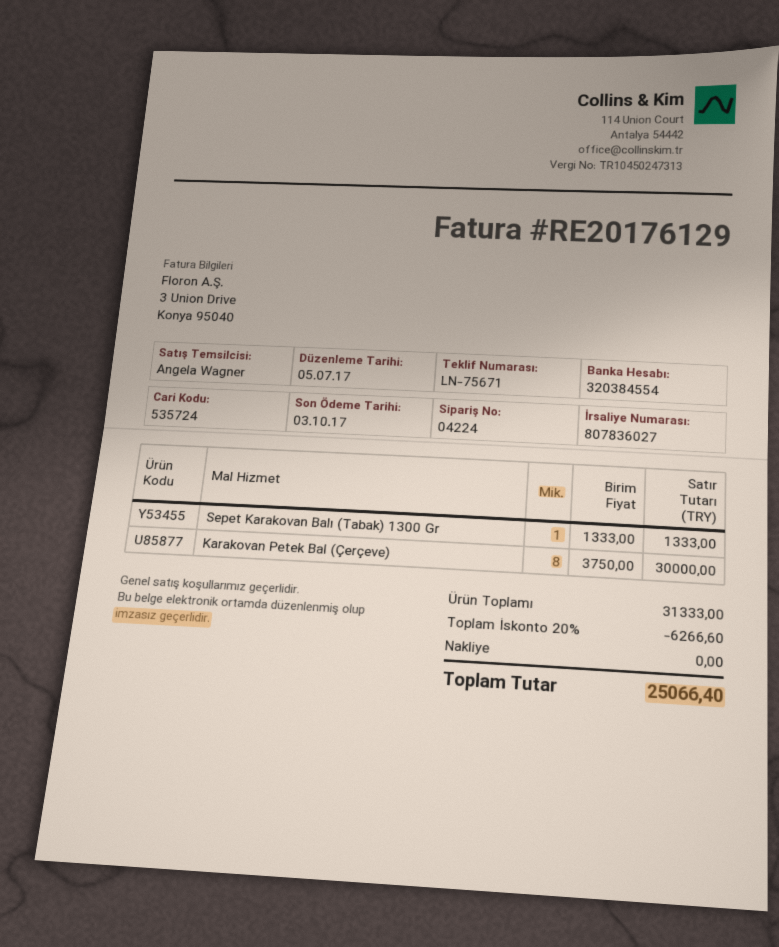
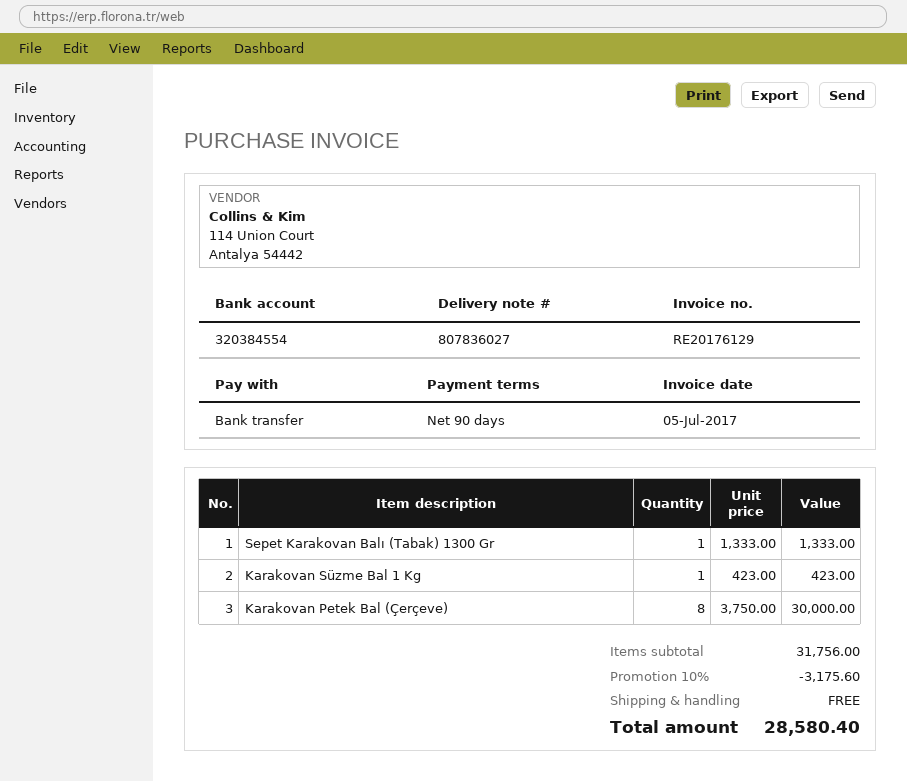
Karakovan Süzme Bal 1 Kg: none -> 1 x 423.00 = 423.00
subtotal: 31333.00 -> 31756.00
discount: 20% = 6266.60 -> 10% = 3175.60
total: 25066.40 -> 28580.40

